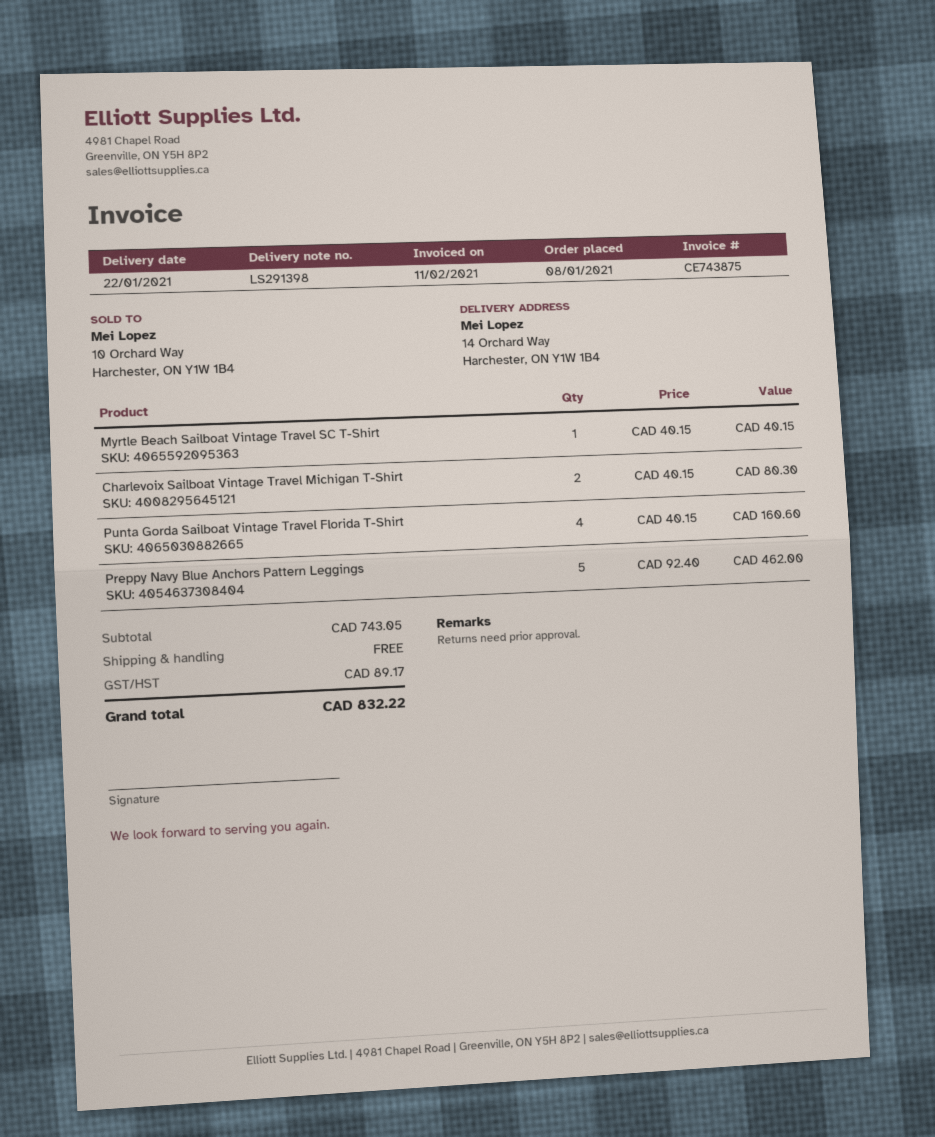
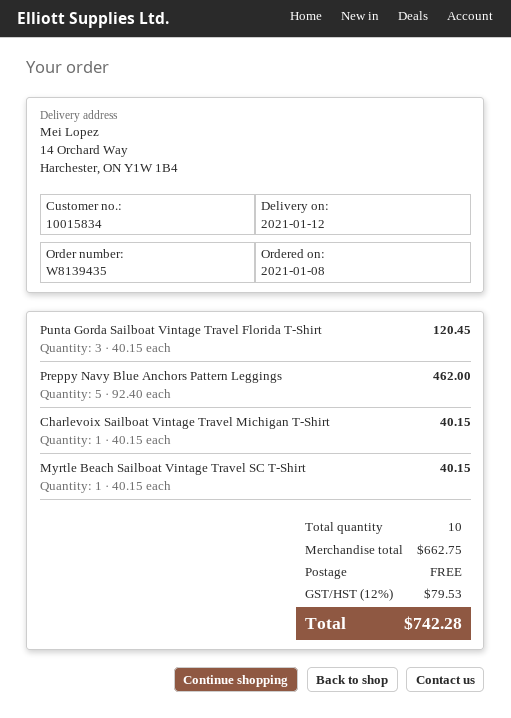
delivery date: 2021-01-22 -> 2021-01-12
Charlevoix Sailboat Vintage Travel Michigan T-Shirt: 2 x 40.15 = 80.30 -> 1 x 40.15 = 40.15
Punta Gorda Sailboat Vintage Travel Florida T-Shirt: 4 x 40.15 = 160.60 -> 3 x 40.15 = 120.45
subtotal: 743.05 -> 662.75
tax: 89.17 -> 79.53
total: 832.22 -> 742.28

